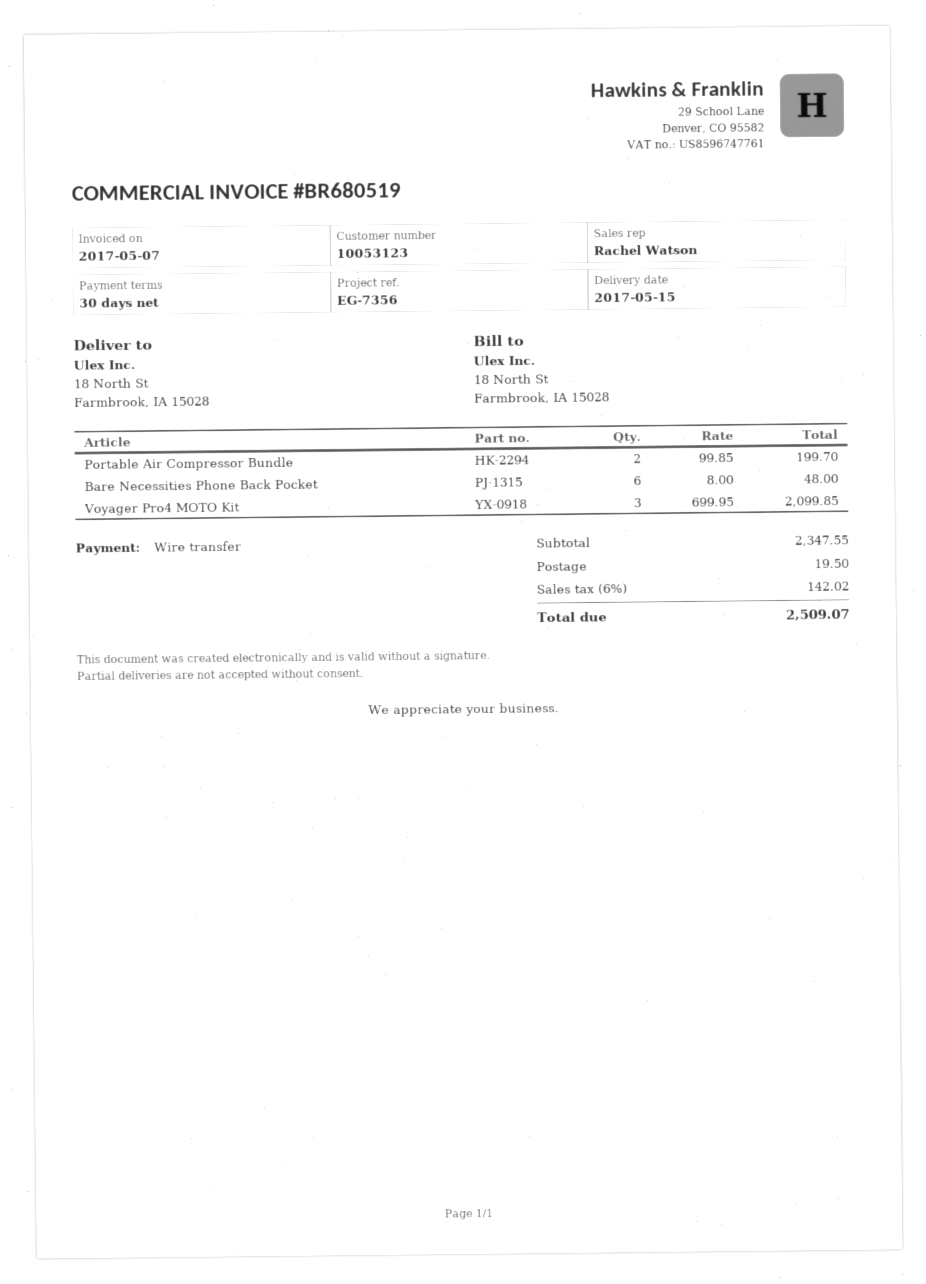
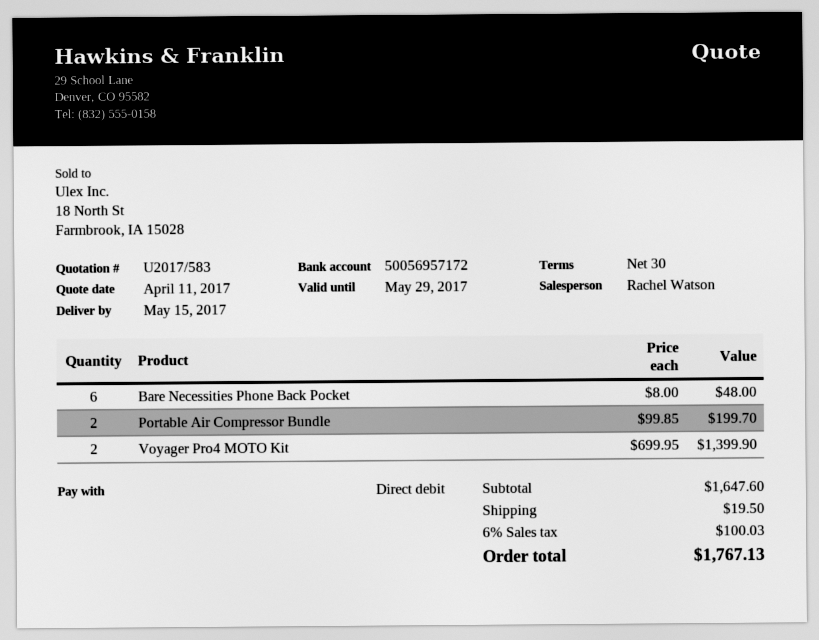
payment method: bank transfer -> direct debit
Voyager Pro4 MOTO Kit: 3 x 699.95 = 2099.85 -> 2 x 699.95 = 1399.90
subtotal: 2347.55 -> 1647.60
tax: 6% = 142.02 -> 6% = 100.03
total: 2509.07 -> 1767.13

